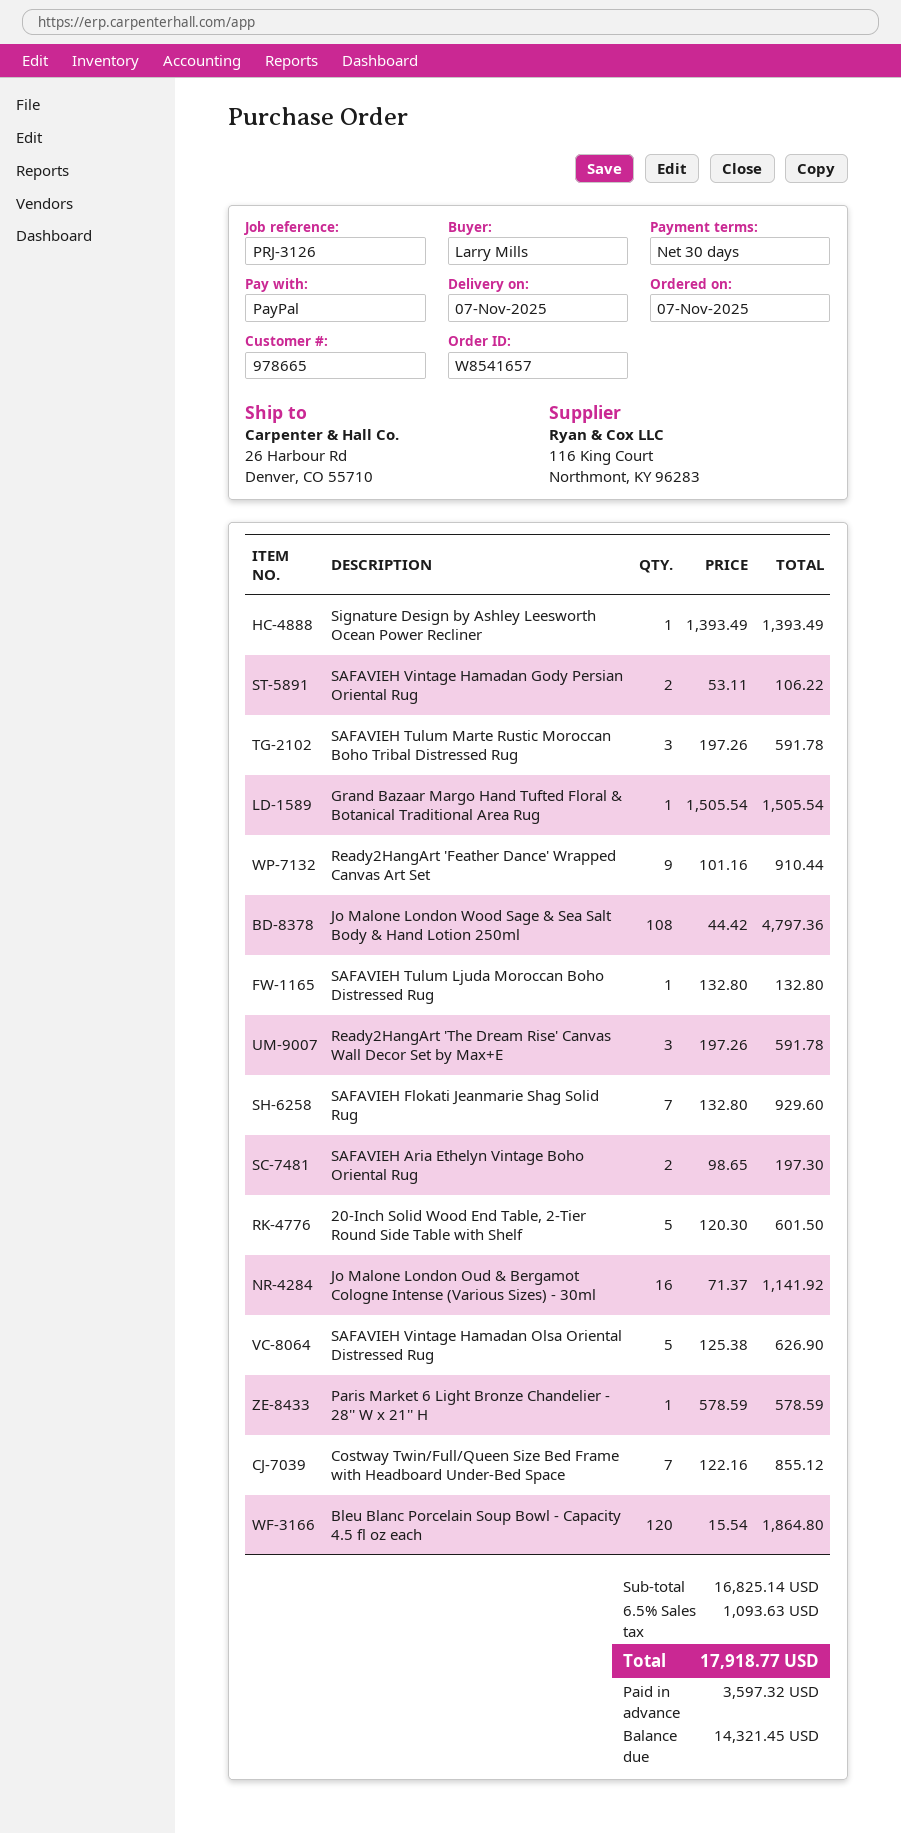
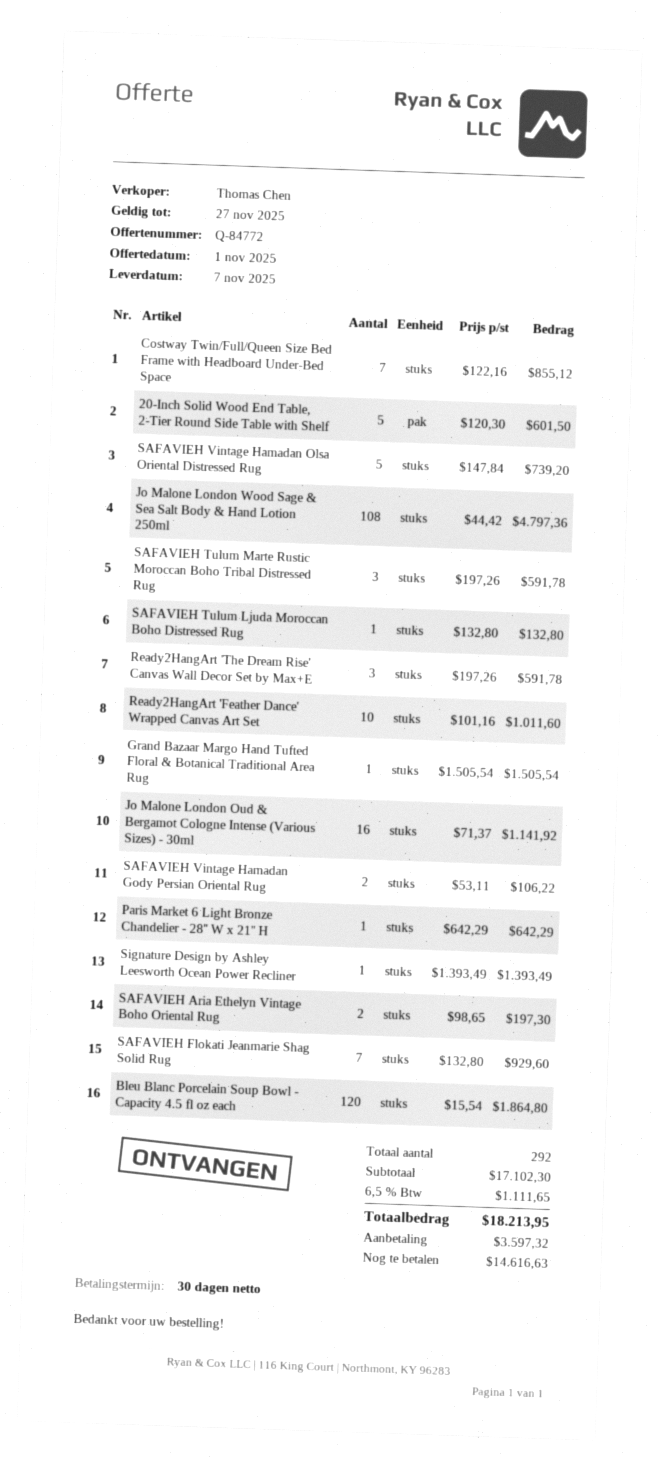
Ready2HangArt 'Feather Dance' Wrapped Canvas Art Set: 9 x 101.16 = 910.44 -> 10 x 101.16 = 1011.60
SAFAVIEH Vintage Hamadan Olsa Oriental Distressed Rug: 5 x 125.38 = 626.90 -> 5 x 147.84 = 739.20
Paris Market 6 Light Bronze Chandelier - 28'' W x 21'' H: 1 x 578.59 = 578.59 -> 1 x 642.29 = 642.29
subtotal: 16825.14 -> 17102.30
tax: 6.5% = 1093.63 -> 6.5% = 1111.65
total: 17918.77 -> 18213.95
balance: 14321.45 -> 14616.63

